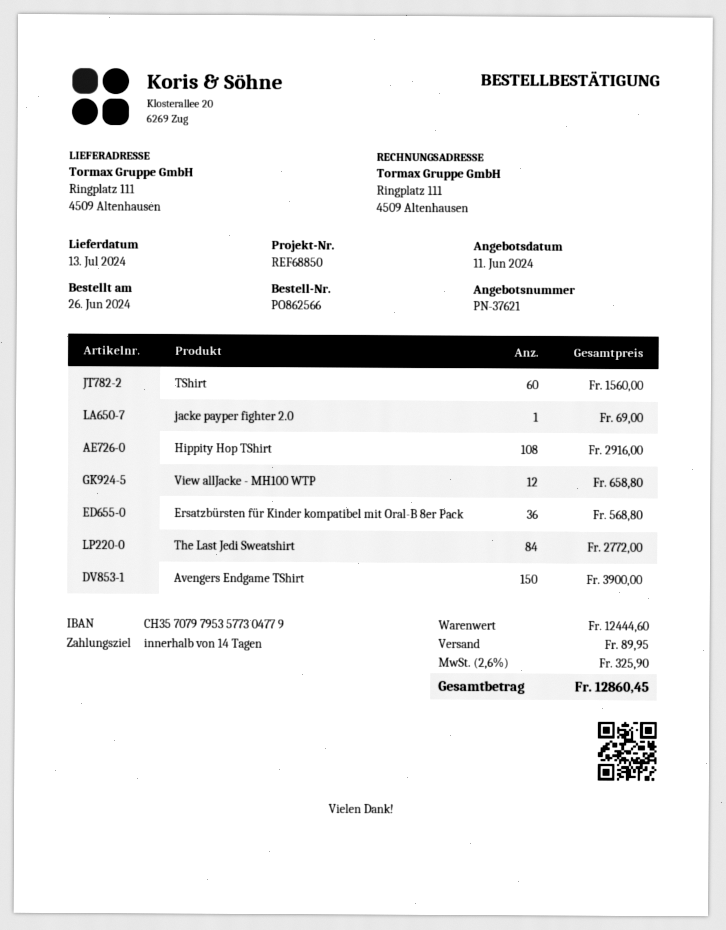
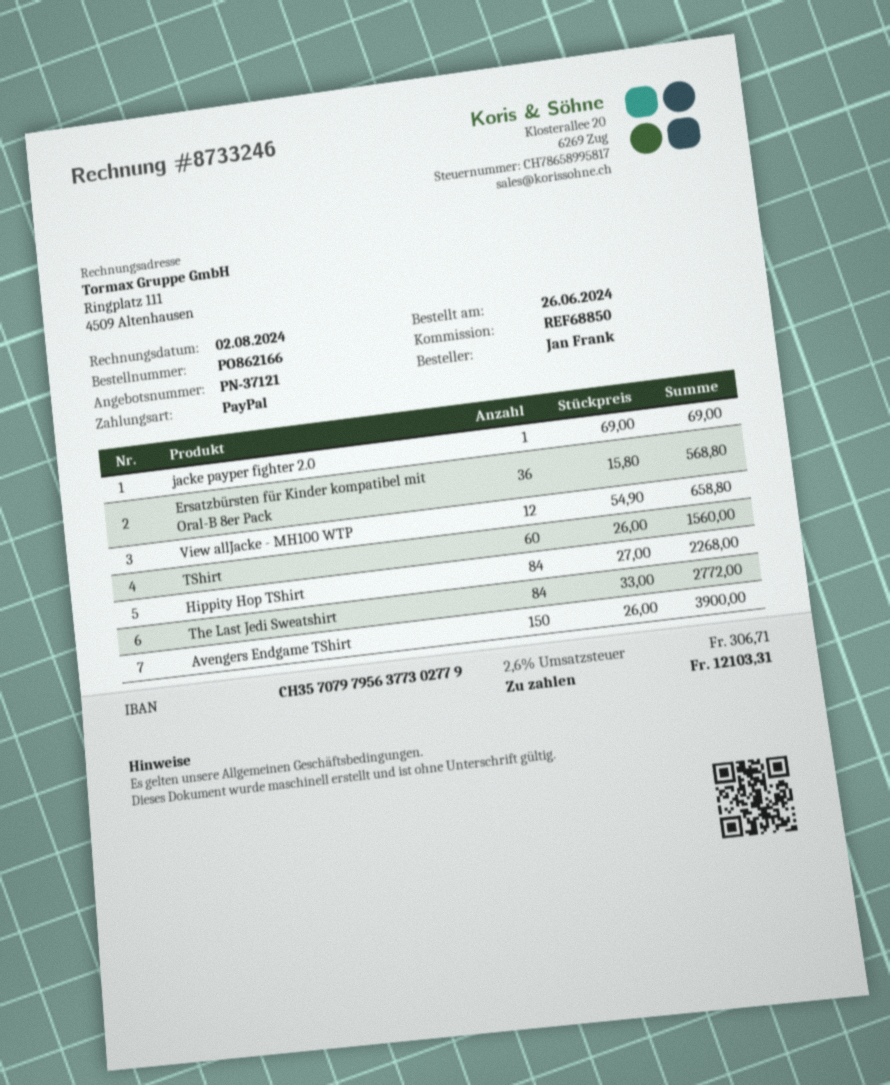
quote number: PN-37621 -> PN-37121
order number: PO862566 -> PO862166
bank account: CH3570797953577304779 -> CH3570797956377302779
Hippity Hop TShirt: 108 for 2916.00 -> 84 for 2268.00
shipping: 89.95 -> none
tax: 2.6% = 325.90 -> 2.6% = 306.71
total: 12860.45 -> 12103.31

